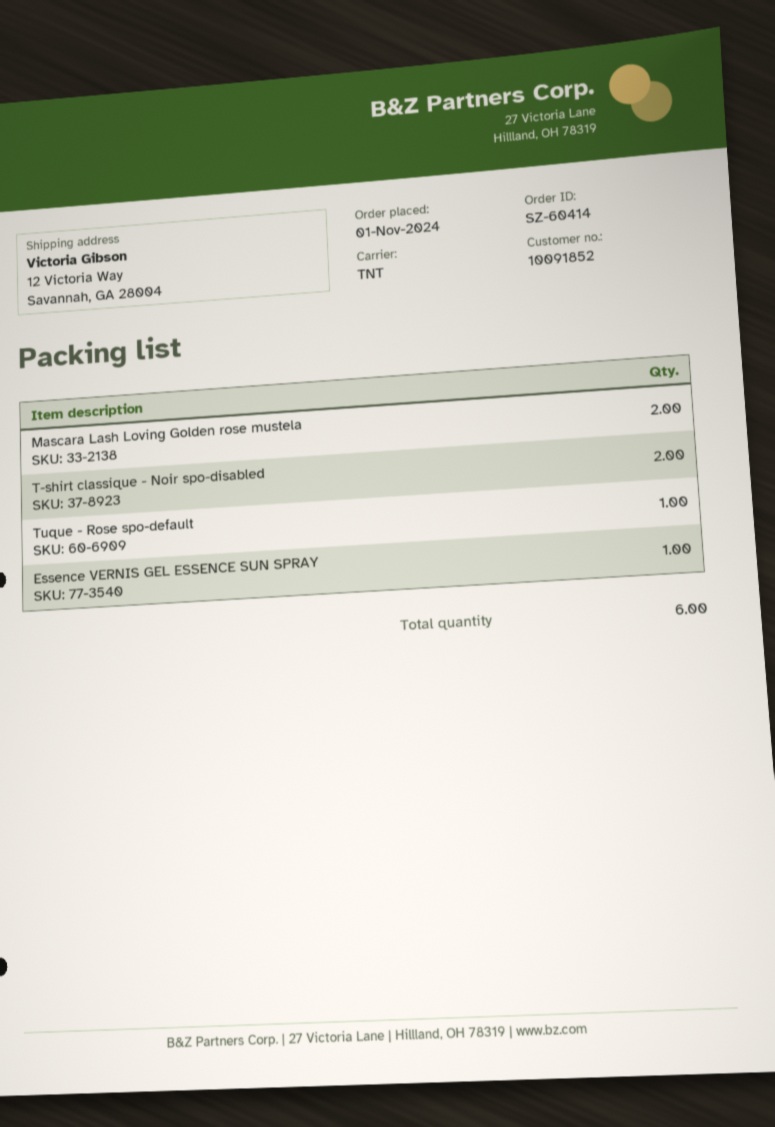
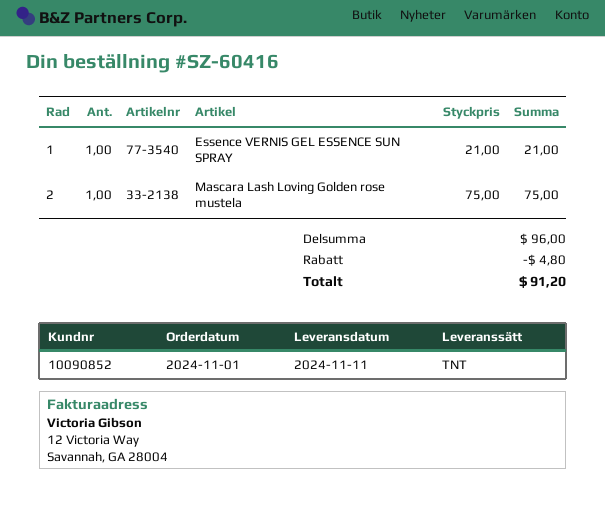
order number: SZ-60414 -> SZ-60416
customer number: 10091852 -> 10090852
Mascara Lash Loving Golden rose mustela: 2 -> 1
T-shirt classique - Noir spo-disabled: 2 -> none
Tuque - Rose spo-default: 1 -> none

